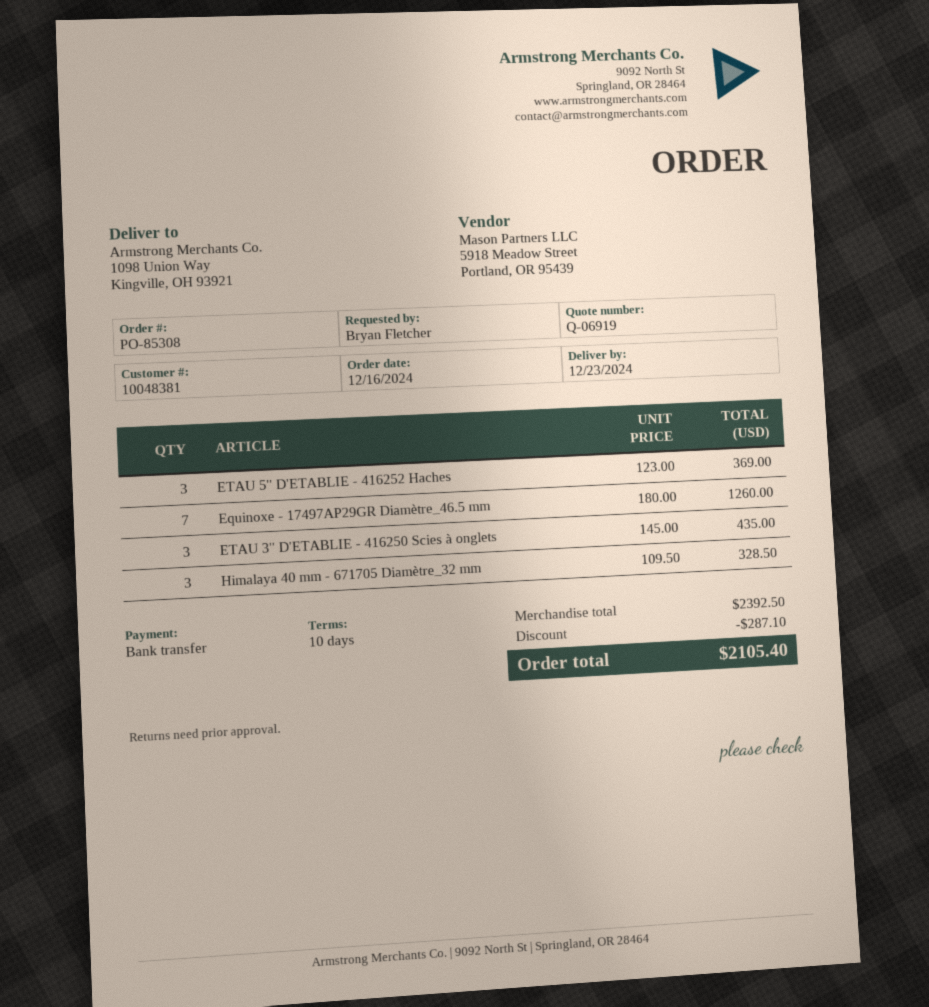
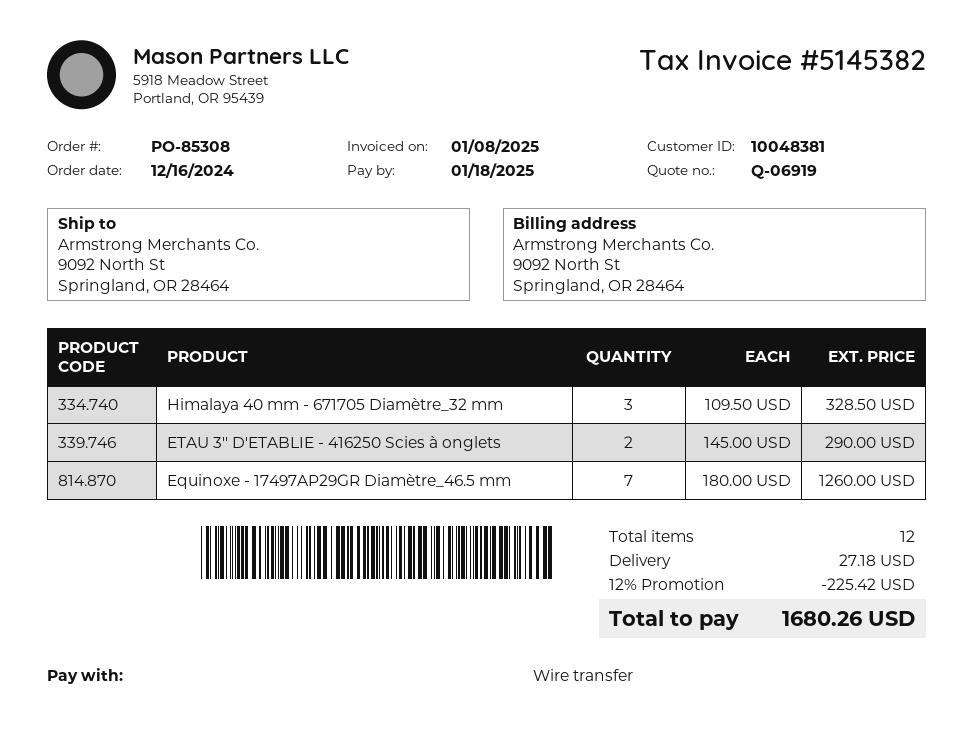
ship to: 1098 Union Way, Kingville, OH 93921 -> 9092 North St, Springland, OR 28464
ETAU 5'' D'ETABLIE - 416252 Haches: 3 x 123.00 = 369.00 -> none
ETAU 3'' D'ETABLIE - 416250 Scies à onglets: 3 x 145.00 = 435.00 -> 2 x 145.00 = 290.00
discount: 287.10 -> 225.42
shipping: none -> 27.18
total: 2105.40 -> 1680.26

